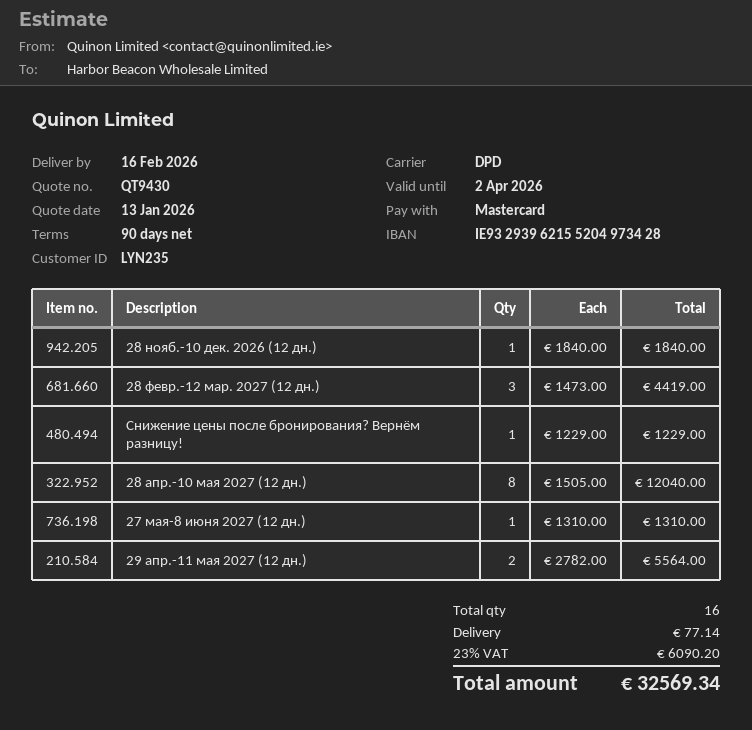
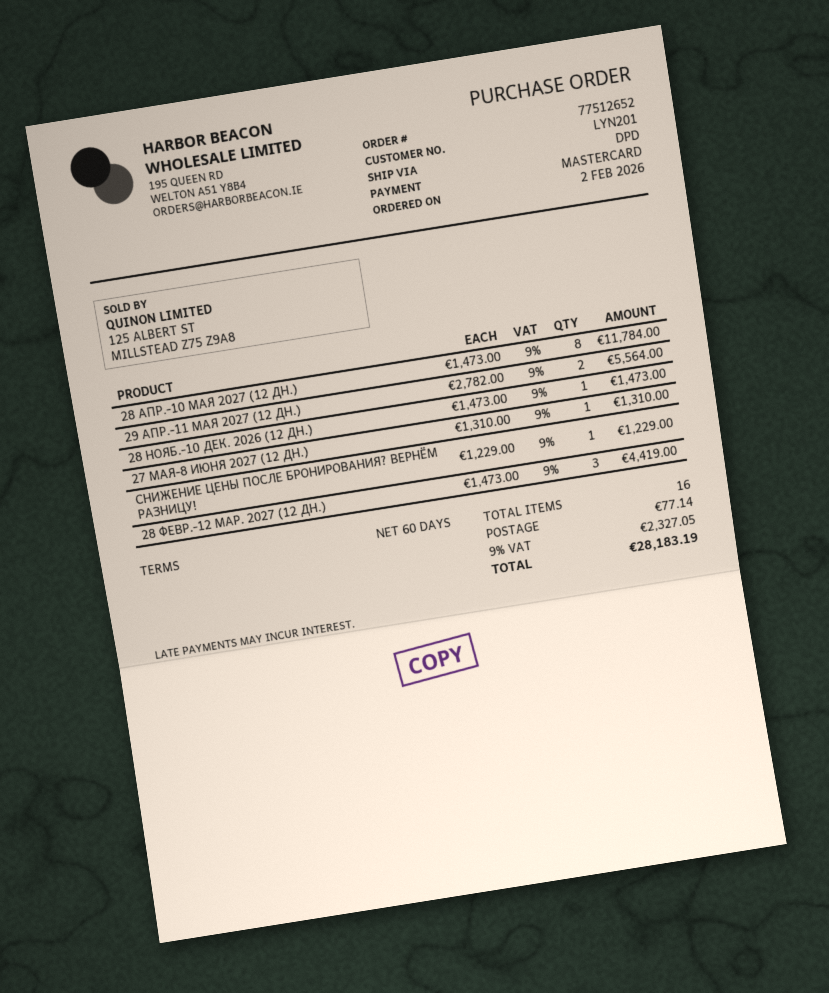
payment terms: 90 days -> 60 days
customer number: LYN235 -> LYN201
28 нояб.-10 дек. 2026 (12 дн.): 1 x 1840.00 = 1840.00 -> 1 x 1473.00 = 1473.00
28 апр.-10 мая 2027 (12 дн.): 8 x 1505.00 = 12040.00 -> 8 x 1473.00 = 11784.00
tax: 23% = 6090.20 -> 9% = 2327.05
total: 32569.34 -> 28183.19

